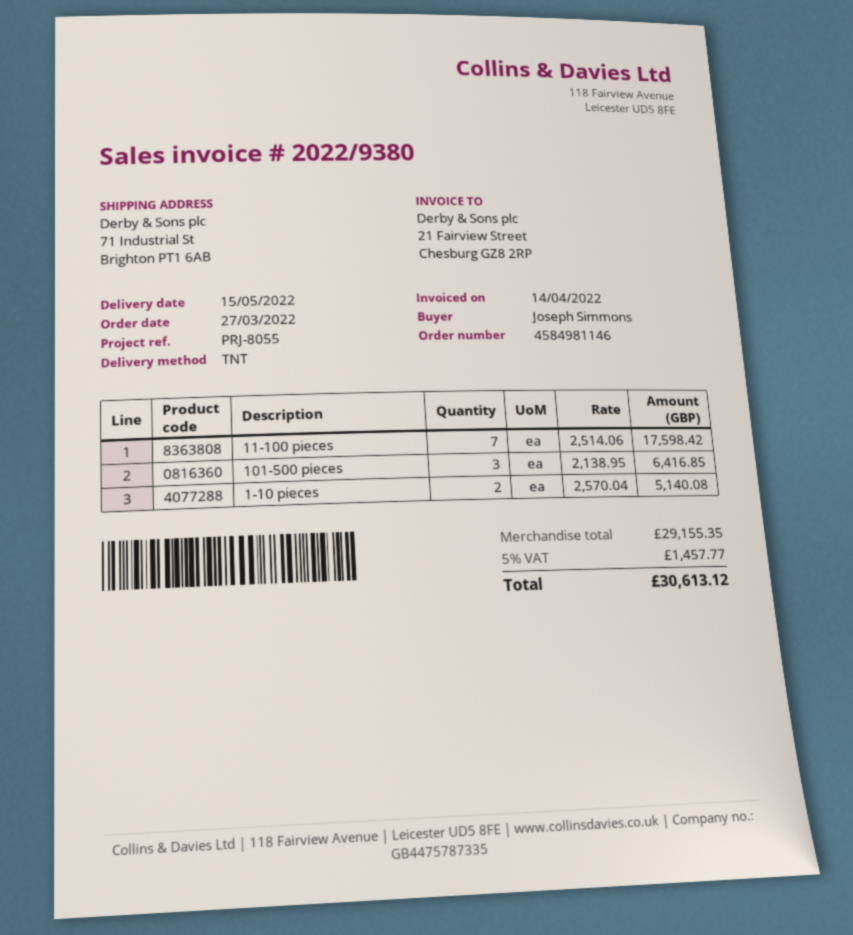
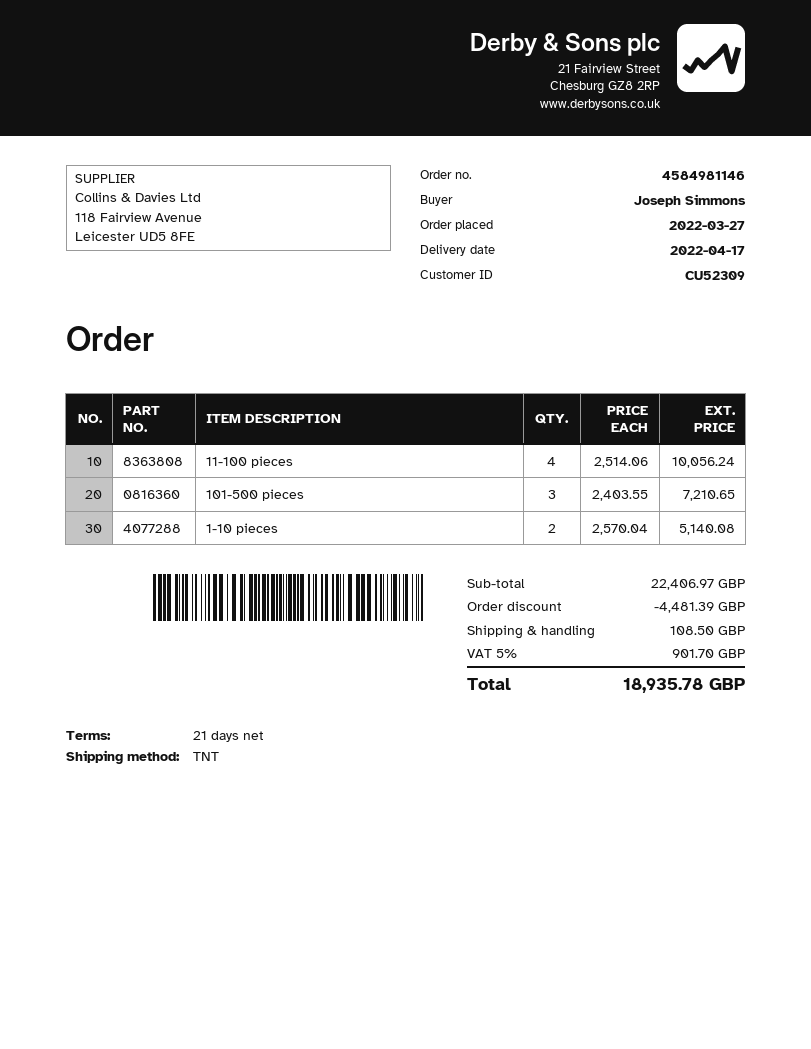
delivery date: 2022-05-15 -> 2022-04-17
11-100 pieces: 7 x 2514.06 = 17598.42 -> 4 x 2514.06 = 10056.24
101-500 pieces: 3 x 2138.95 = 6416.85 -> 3 x 2403.55 = 7210.65
subtotal: 29155.35 -> 22406.97
discount: none -> 4481.39
shipping: none -> 108.50
tax: 5% = 1457.77 -> 5% = 901.70
total: 30613.12 -> 18935.78

